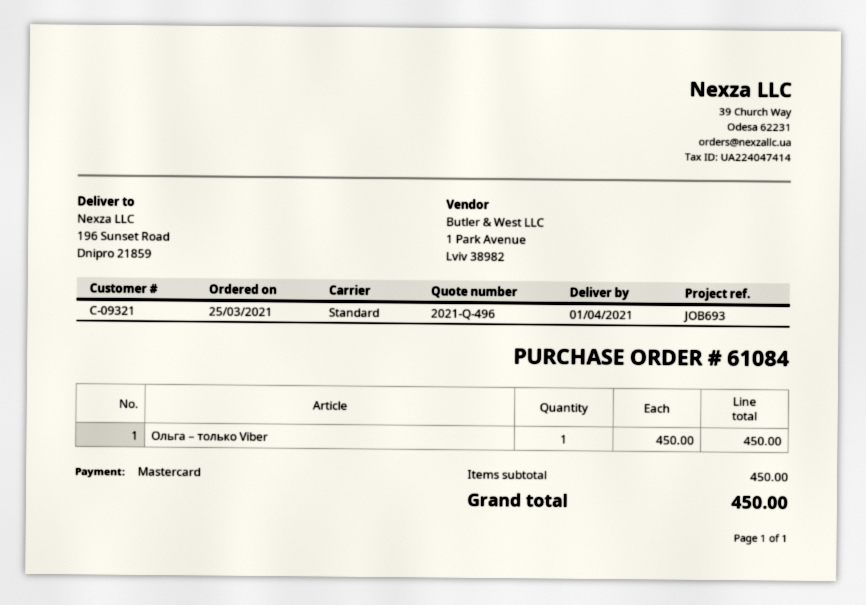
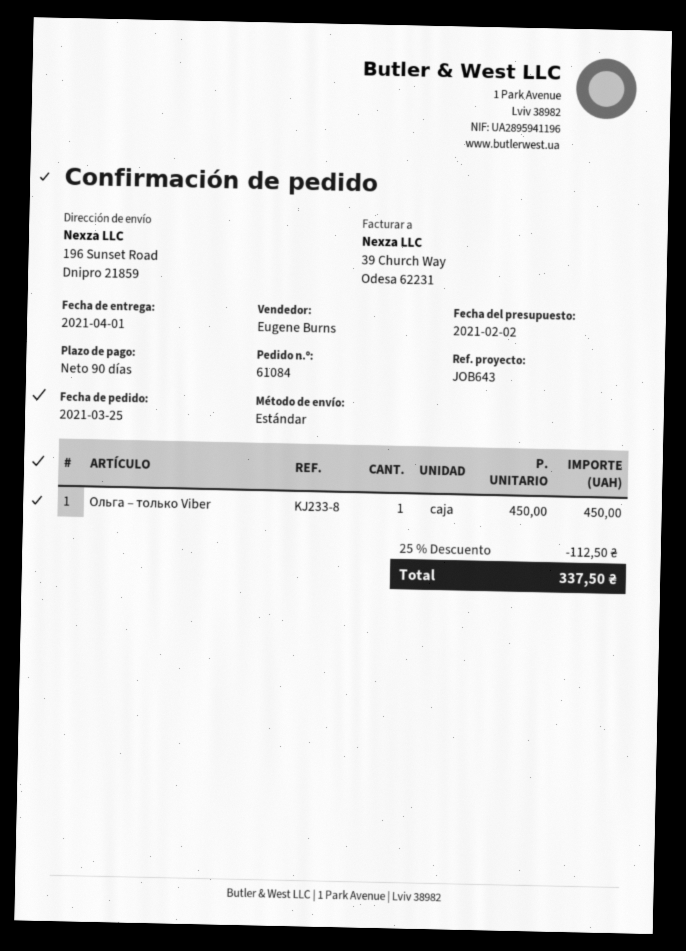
reference: JOB693 -> JOB643
discount: none -> 25% = 112.50
total: 450.00 -> 337.50

